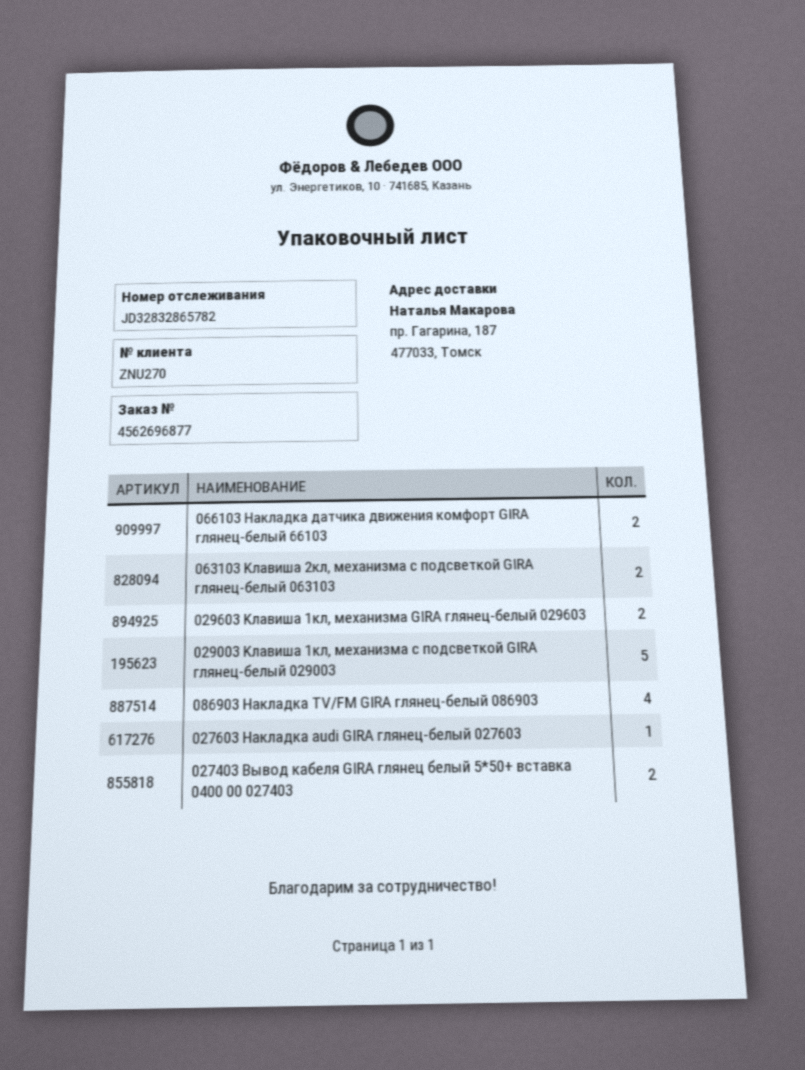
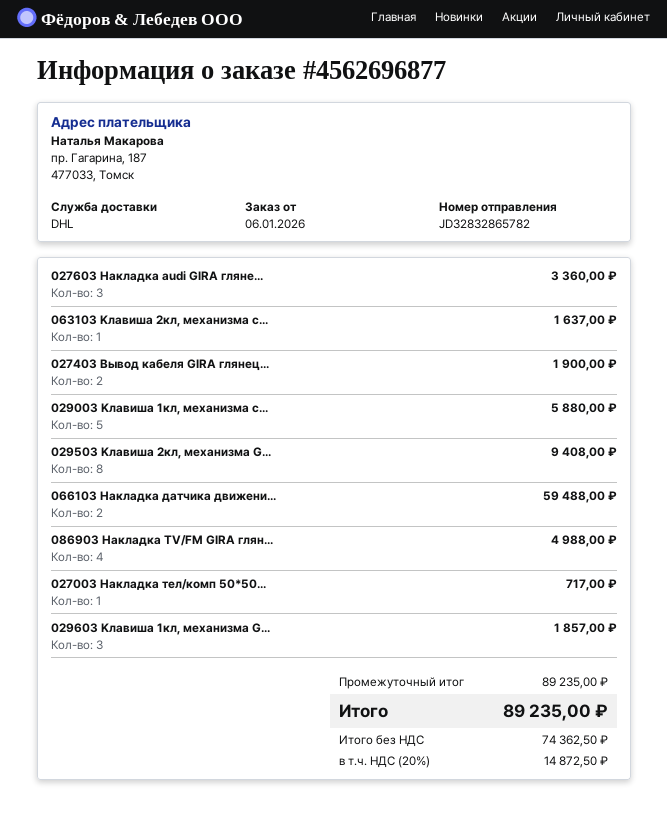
063103 Kлавиша 2кл, механизма с подсветкой GIRA глянец-белый 063103: 2 -> 1
029603 Kлавиша 1кл, механизма GIRA глянец-белый 029603: 2 -> 3
027603 Накладка audi GIRA глянец-белый 027603: 1 -> 3
029503 Kлавиша 2кл, механизма G...: none -> 8
027003 Накладка тел/комп 50*50...: none -> 1

